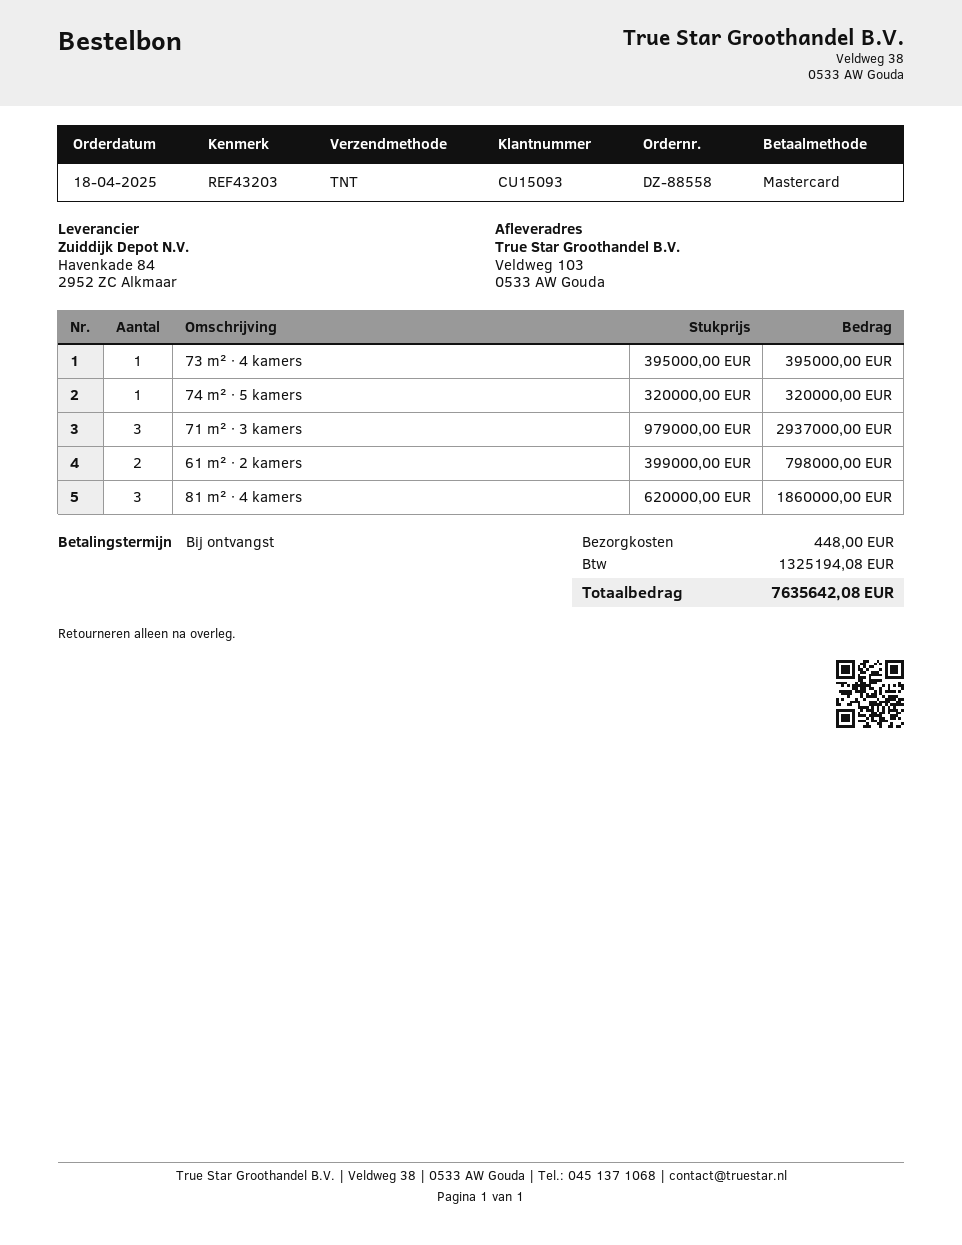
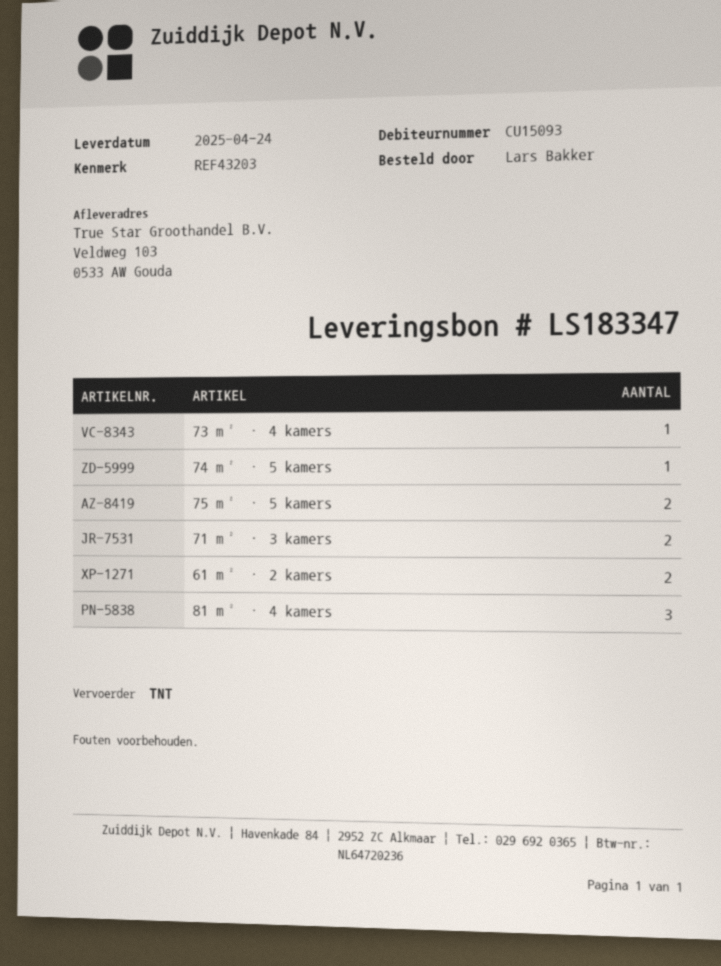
71 m² · 3 kamers: 3 -> 2
75 m² · 5 kamers: none -> 2

